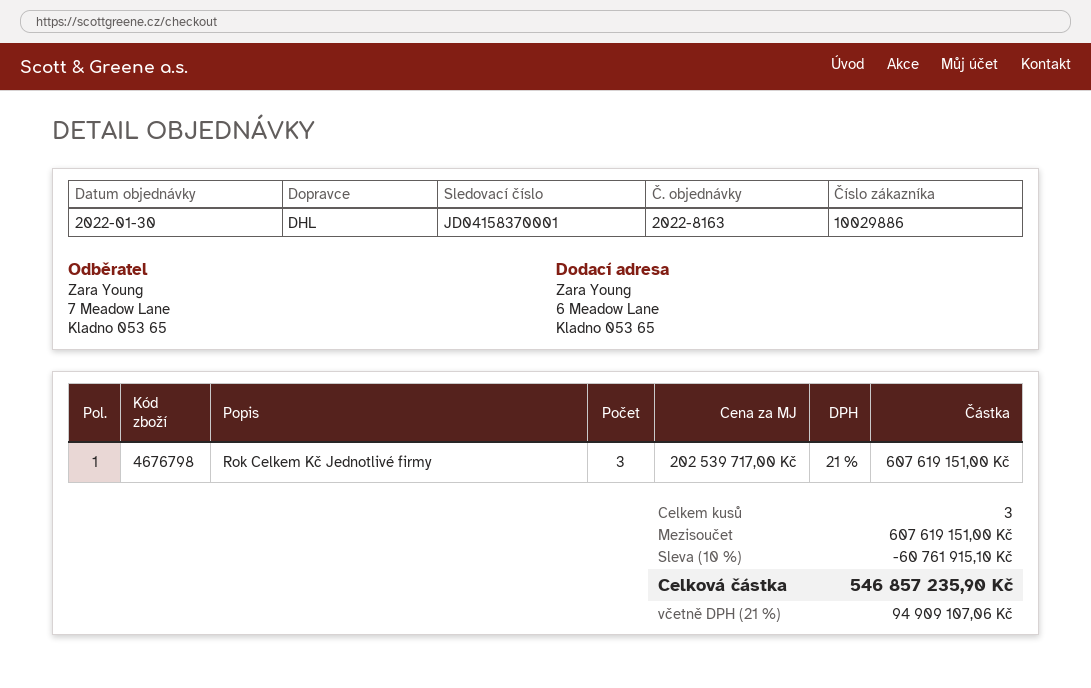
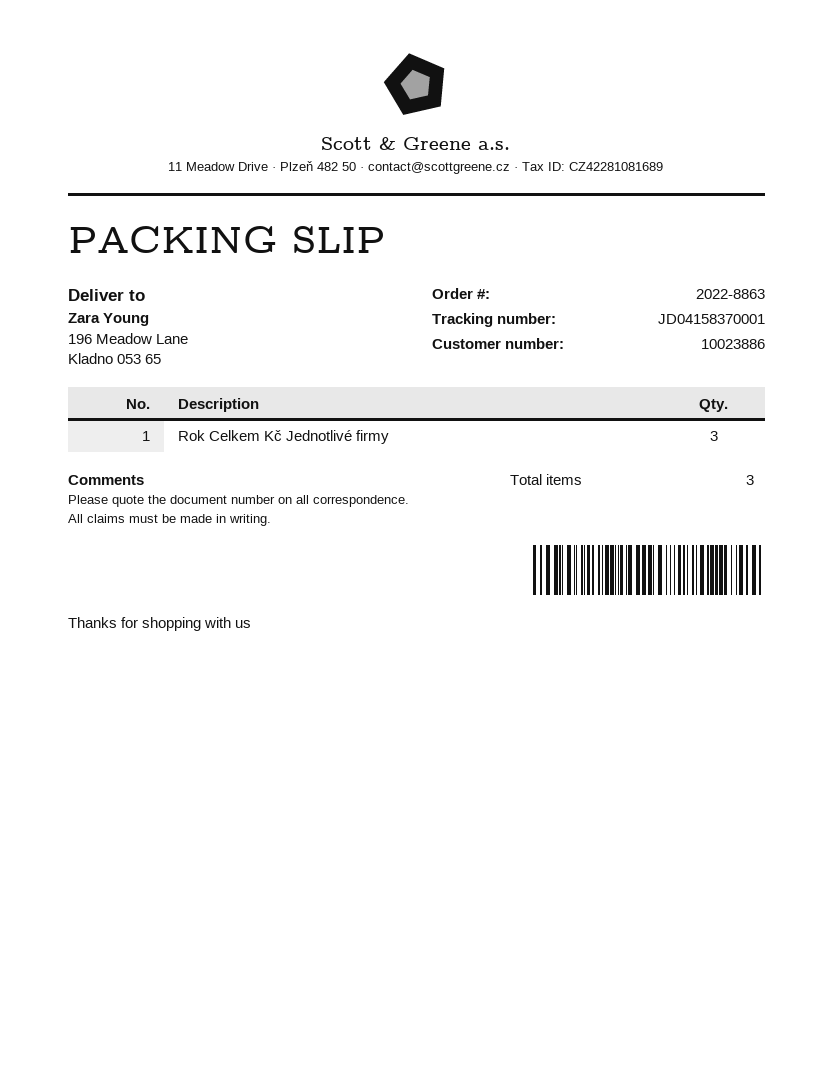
order number: 2022-8163 -> 2022-8863
customer number: 10029886 -> 10023886
ship to: 6 Meadow Lane, Kladno 053 65 -> 196 Meadow Lane, Kladno 053 65

